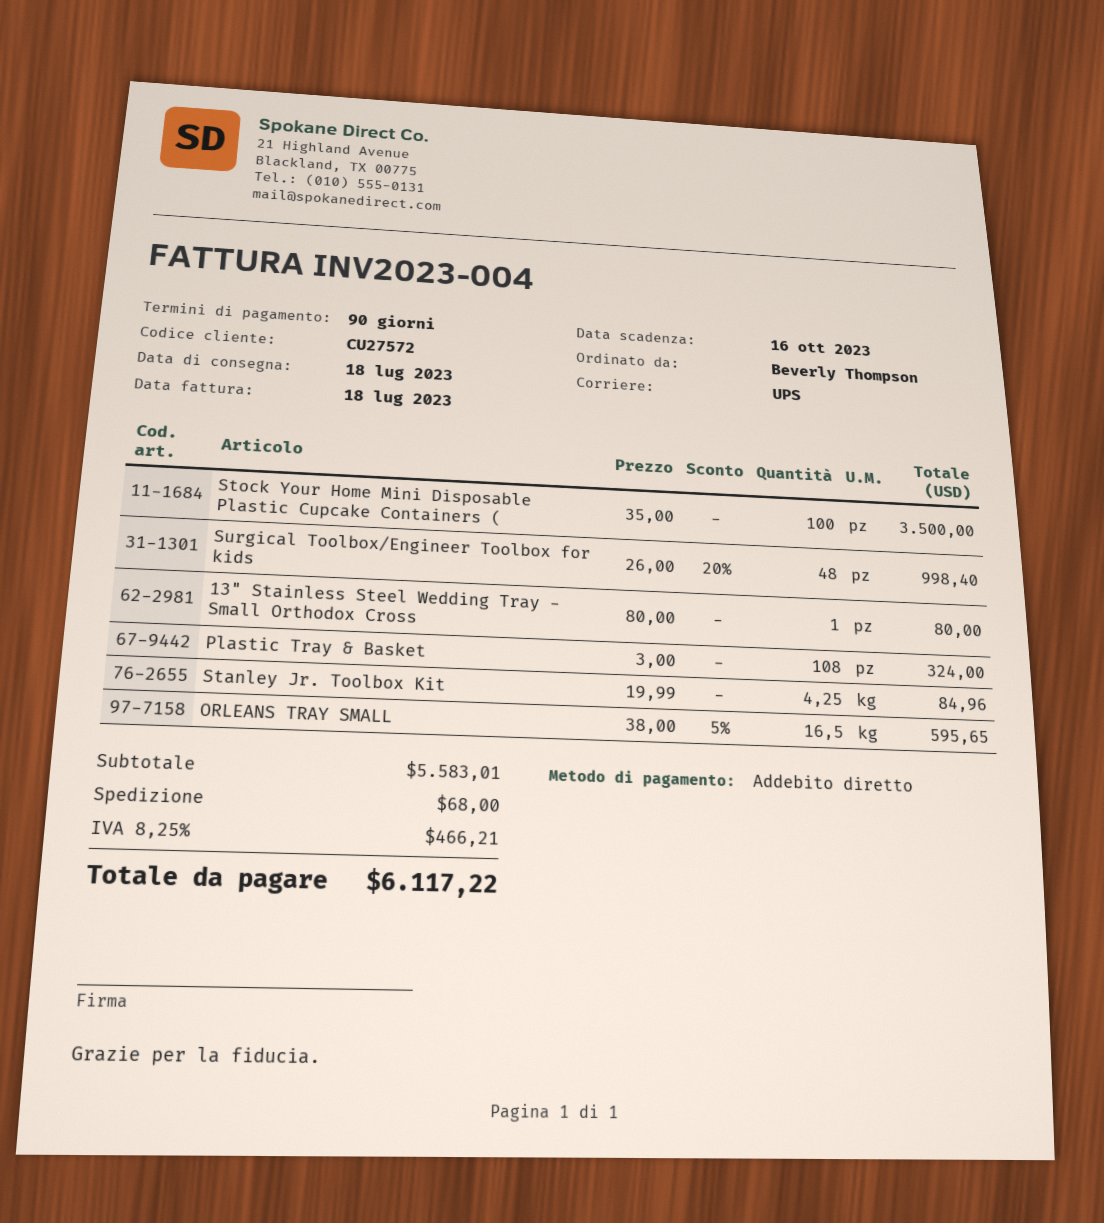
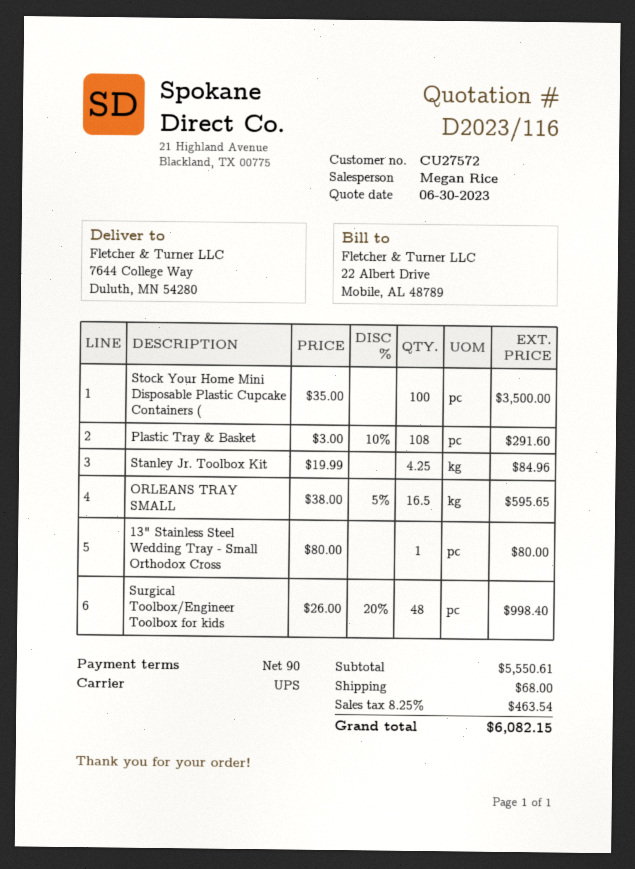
Plastic Tray & Basket: 108 x 3.00 = 324.00 -> 108 x 3.00 - 10% = 291.60
subtotal: 5583.01 -> 5550.61
tax: 8.25% = 466.21 -> 8.25% = 463.54
total: 6117.22 -> 6082.15

